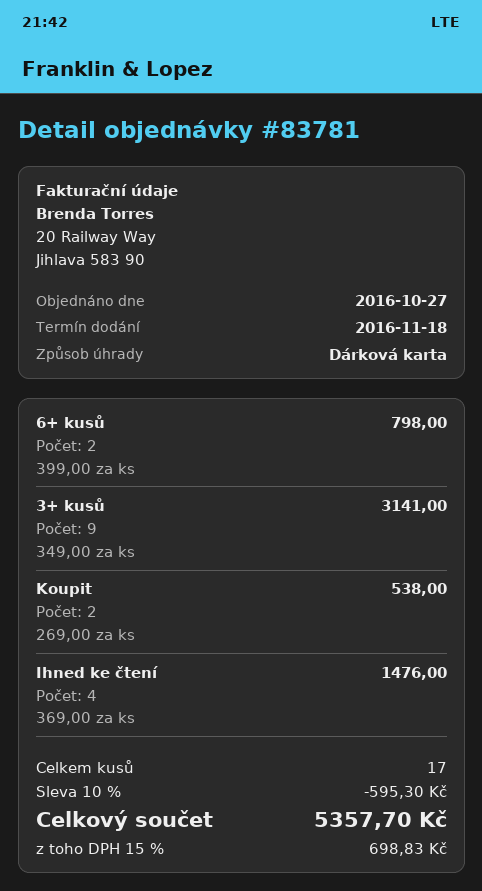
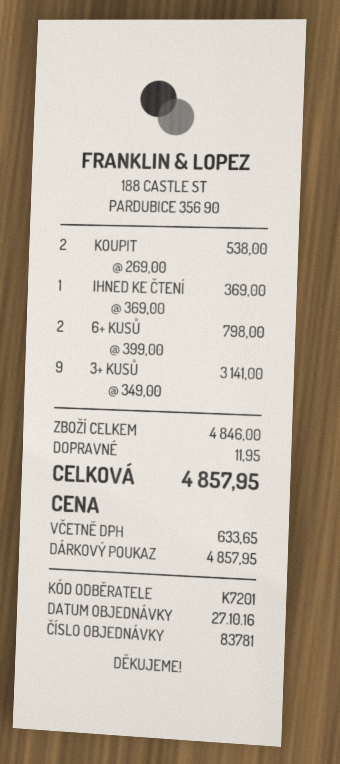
Ihned ke čtení: 4 x 369.00 = 1476.00 -> 1 x 369.00 = 369.00
discount: 10% = 595.30 -> none
shipping: none -> 11.95
tax: 698.83 -> 633.65
total: 5357.70 -> 4857.95

